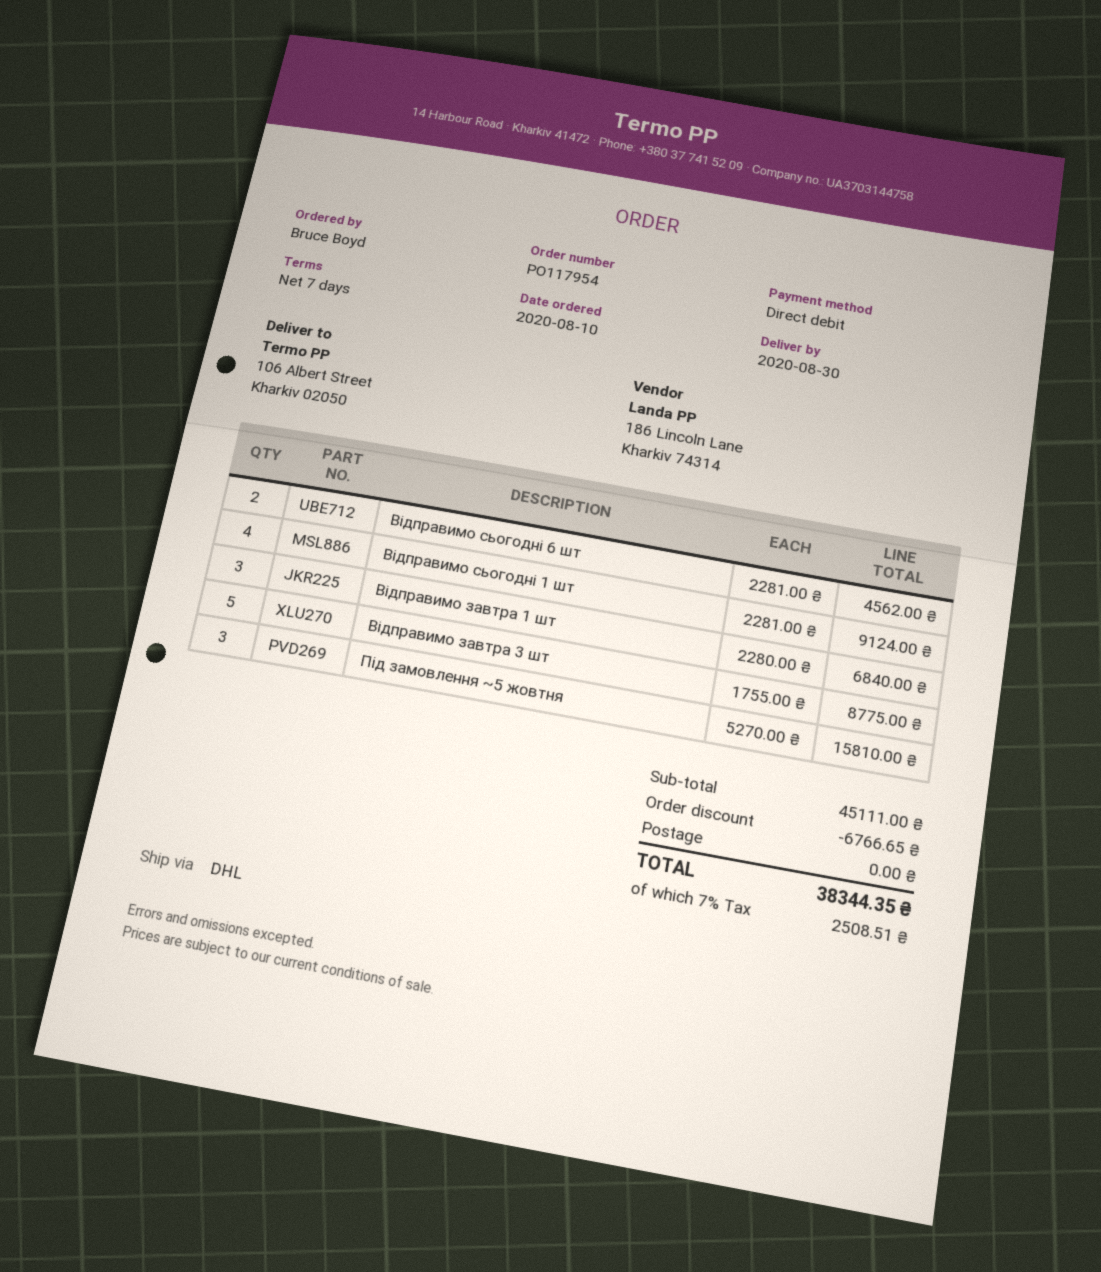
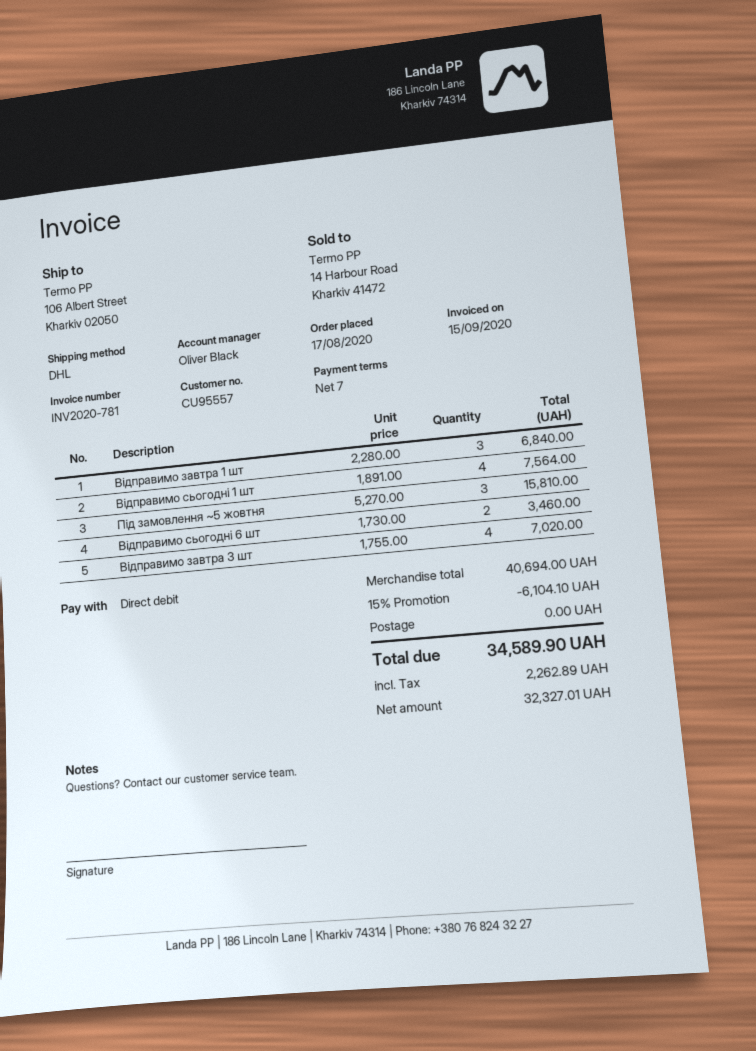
order date: 2020-08-10 -> 2020-08-17
Відправимо сьогодні 6 шт: 2 x 2281.00 = 4562.00 -> 2 x 1730.00 = 3460.00
Відправимо сьогодні 1 шт: 4 x 2281.00 = 9124.00 -> 4 x 1891.00 = 7564.00
Відправимо завтра 3 шт: 5 x 1755.00 = 8775.00 -> 4 x 1755.00 = 7020.00
subtotal: 45111.00 -> 40694.00
discount: 6766.65 -> 6104.10
tax: 2508.51 -> 2262.89
total: 38344.35 -> 34589.90

